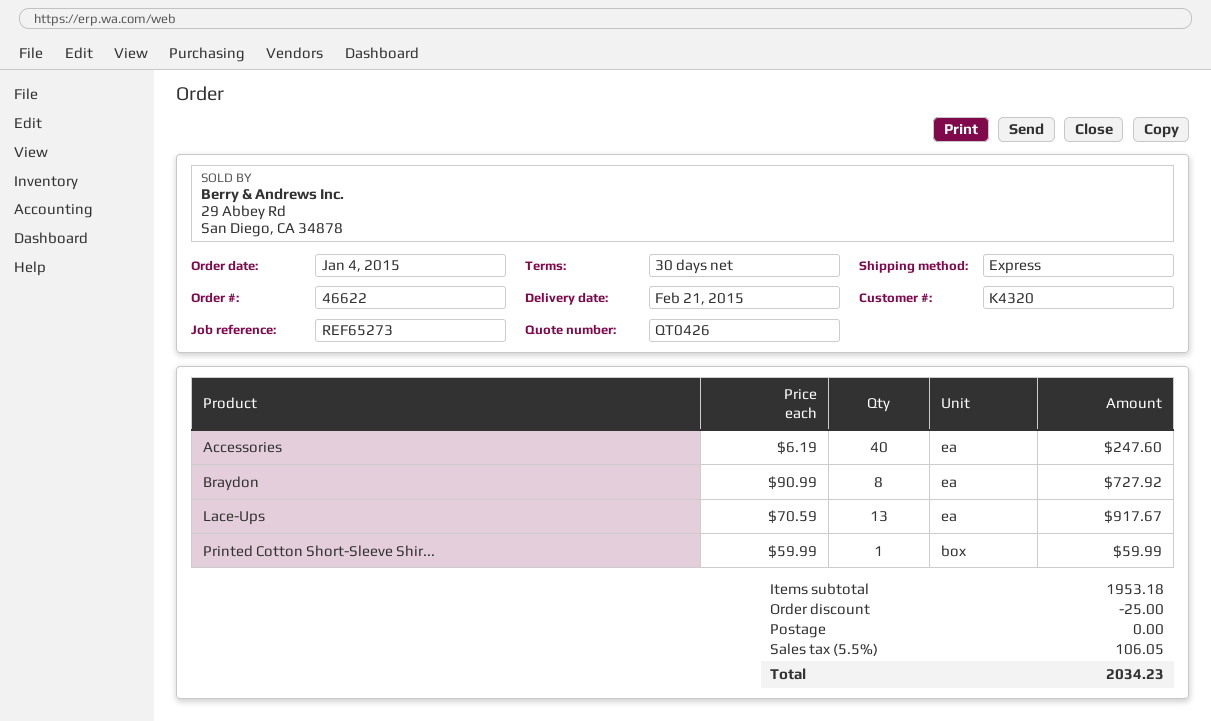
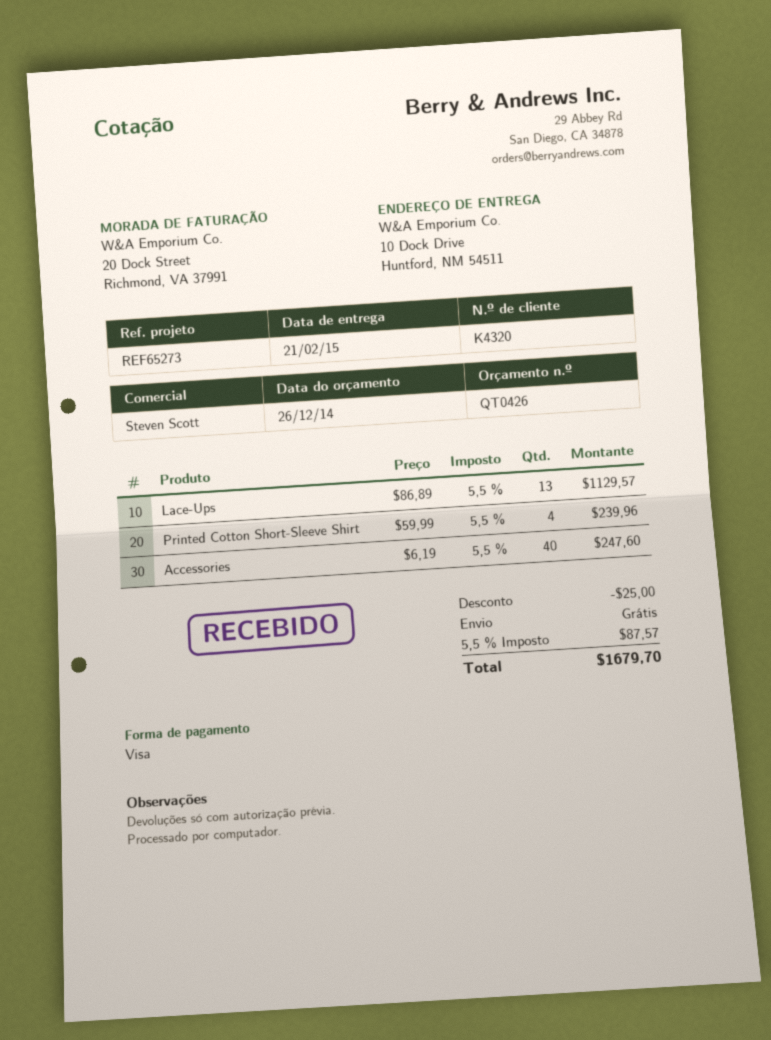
Braydon: 8 x 90.99 = 727.92 -> none
Lace-Ups: 13 x 70.59 = 917.67 -> 13 x 86.89 = 1129.57
Printed Cotton Short-Sleeve Shir...: 1 x 59.99 = 59.99 -> 4 x 59.99 = 239.96
tax: 5.5% = 106.05 -> 5.5% = 87.57
total: 2034.23 -> 1679.70

